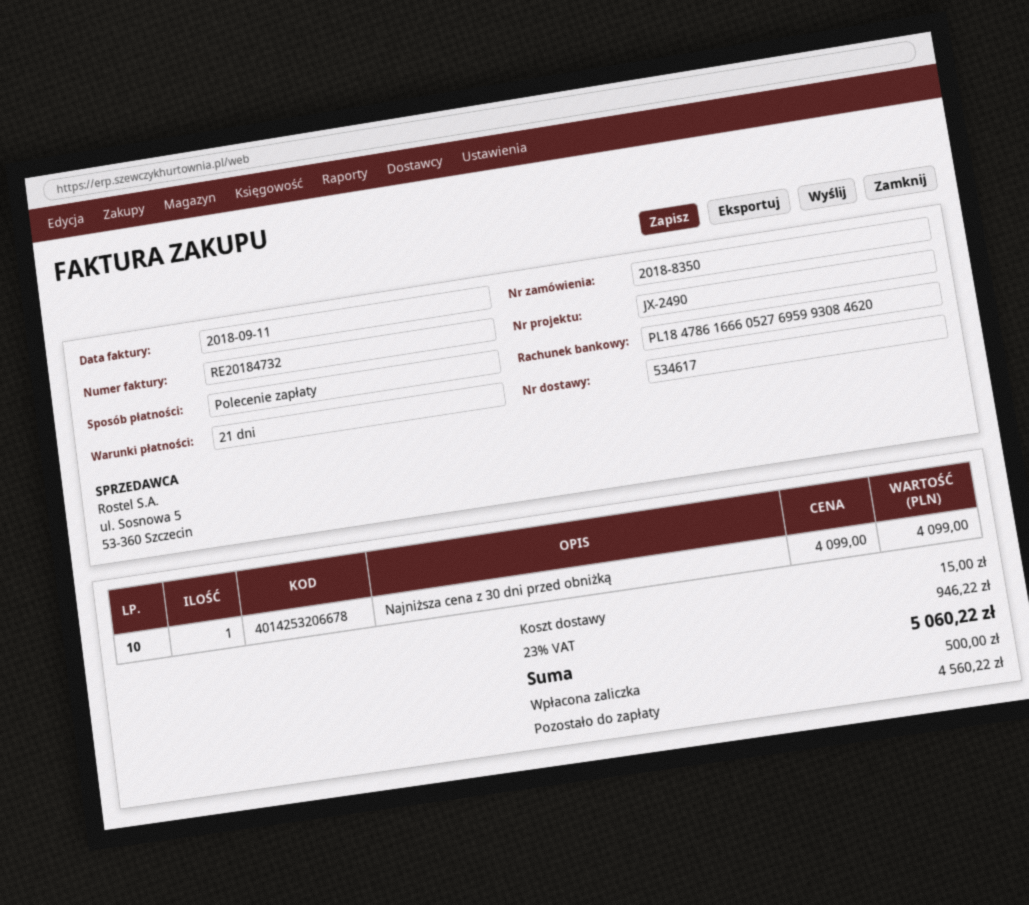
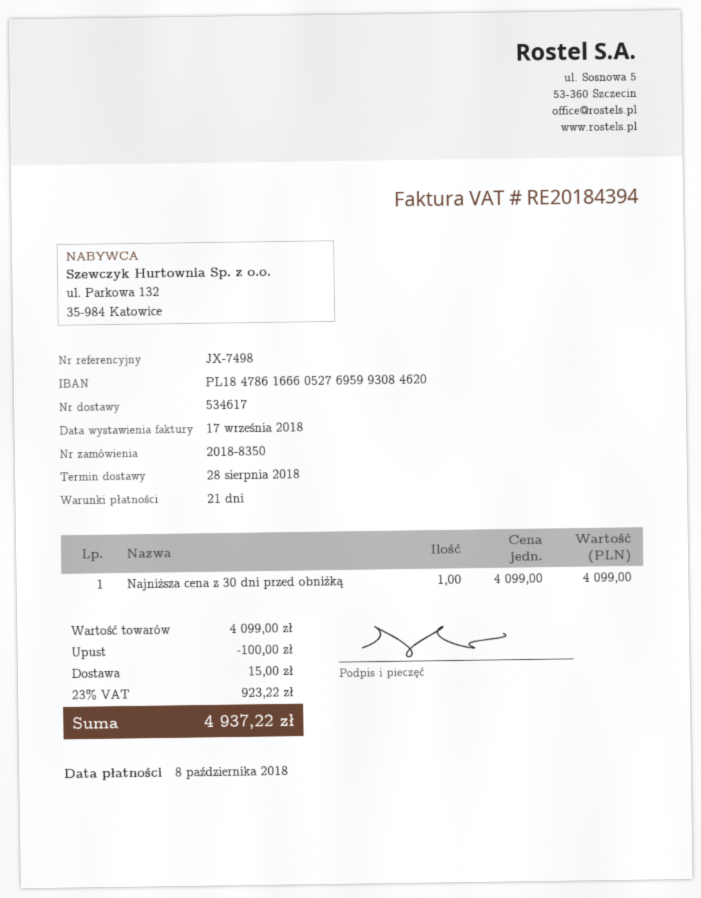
invoice number: RE20184732 -> RE20184394
invoice date: 2018-09-11 -> 2018-09-17
reference: JX-2490 -> JX-7498
discount: none -> 100.00
tax: 23% = 946.22 -> 23% = 923.22
total: 5060.22 -> 4937.22

